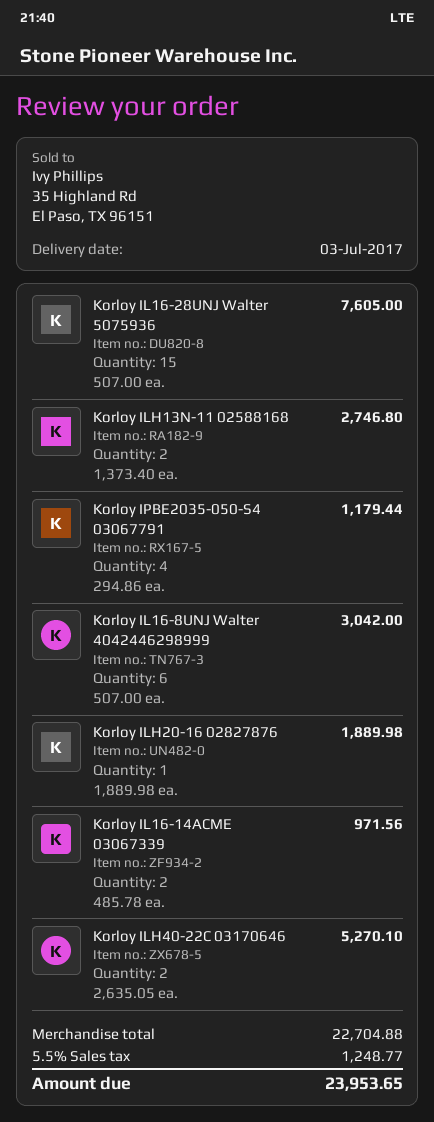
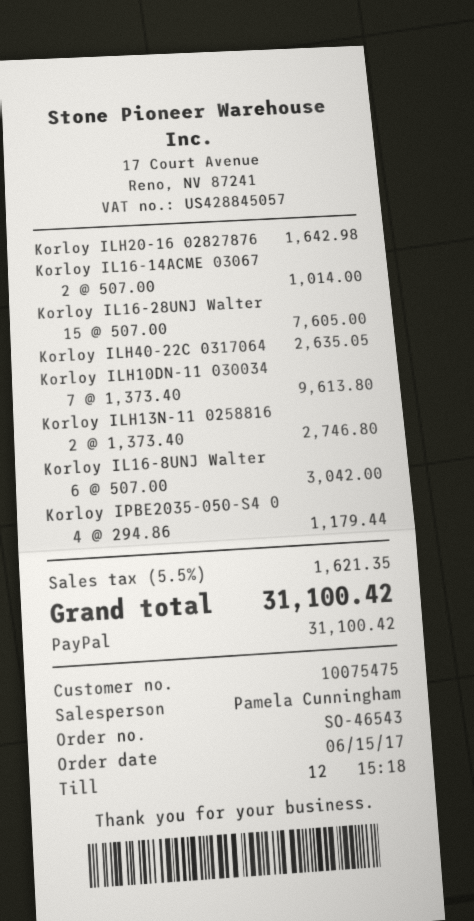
Korloy ILH20-16 02827876: 1 x 1889.98 = 1889.98 -> 1 x 1642.98 = 1642.98
Korloy IL16-14ACME 03067339: 2 x 485.78 = 971.56 -> 2 x 507.00 = 1014.00
Korloy ILH40-22C 03170646: 2 x 2635.05 = 5270.10 -> 1 x 2635.05 = 2635.05
Korloy ILH10DN-11 030034: none -> 7 x 1373.40 = 9613.80
tax: 5.5% = 1248.77 -> 5.5% = 1621.35
total: 23953.65 -> 31100.42

